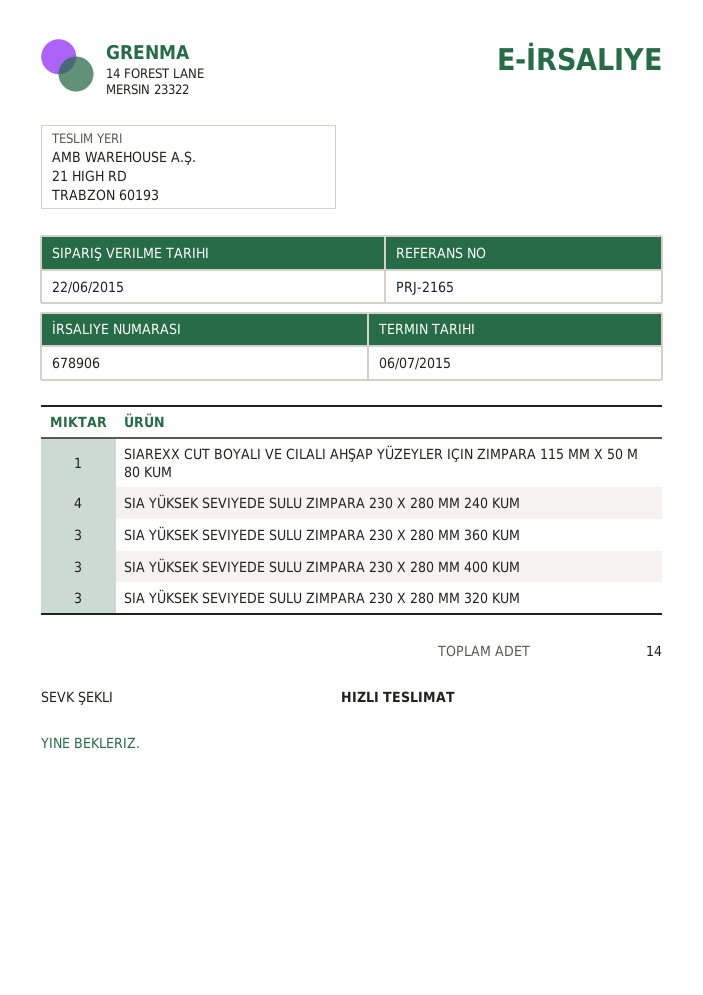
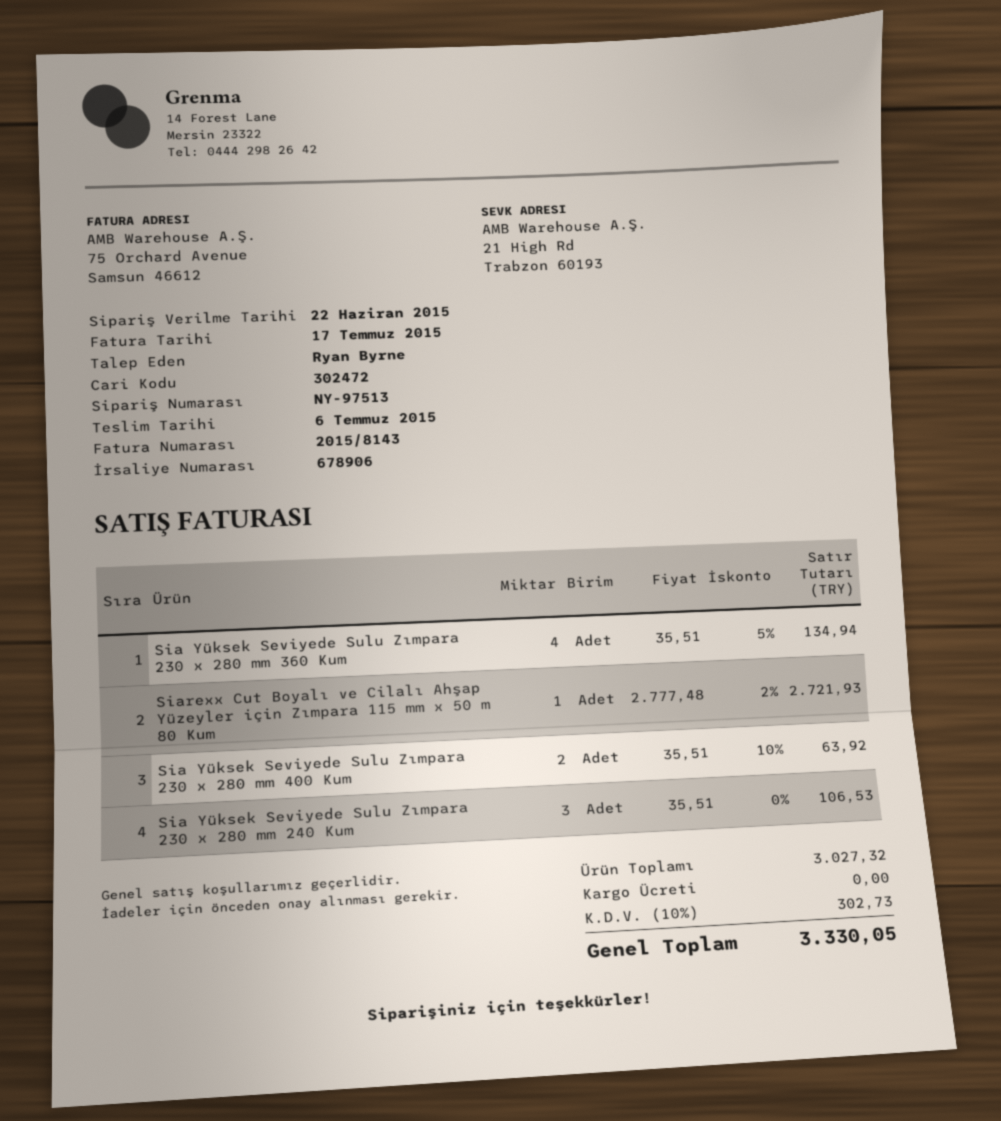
SIA YÜKSEK SEVIYEDE SULU ZIMPARA 230 X 280 MM 240 KUM: 4 -> 3
SIA YÜKSEK SEVIYEDE SULU ZIMPARA 230 X 280 MM 360 KUM: 3 -> 4
SIA YÜKSEK SEVIYEDE SULU ZIMPARA 230 X 280 MM 400 KUM: 3 -> 2
SIA YÜKSEK SEVIYEDE SULU ZIMPARA 230 X 280 MM 320 KUM: 3 -> none

